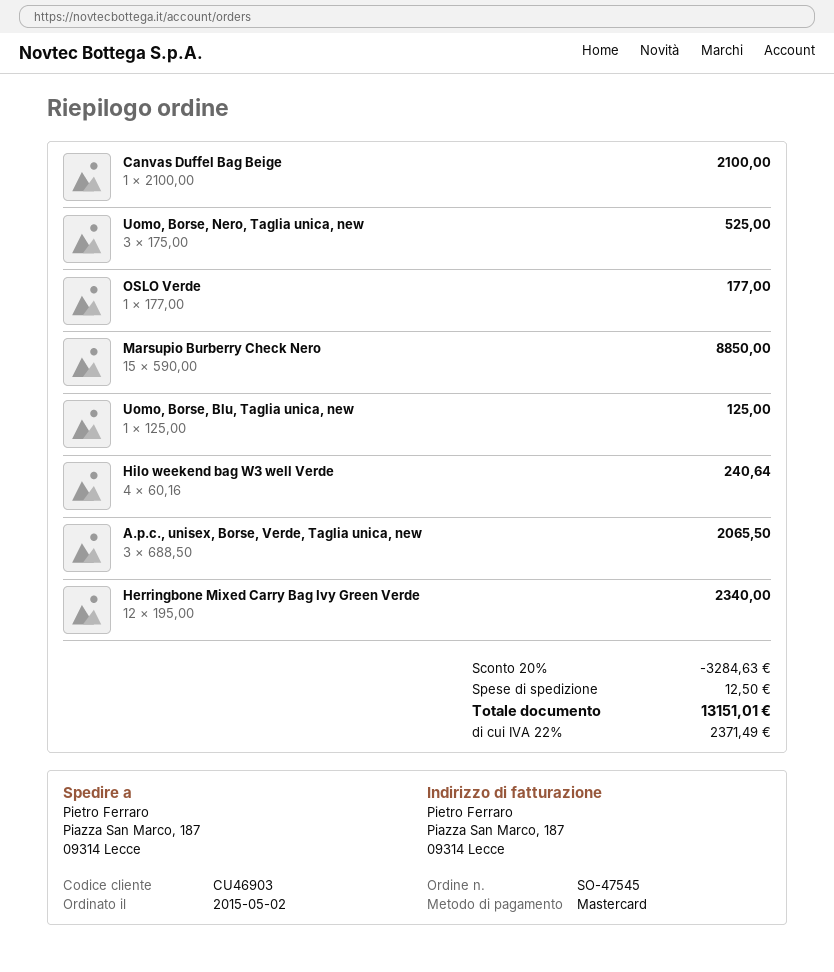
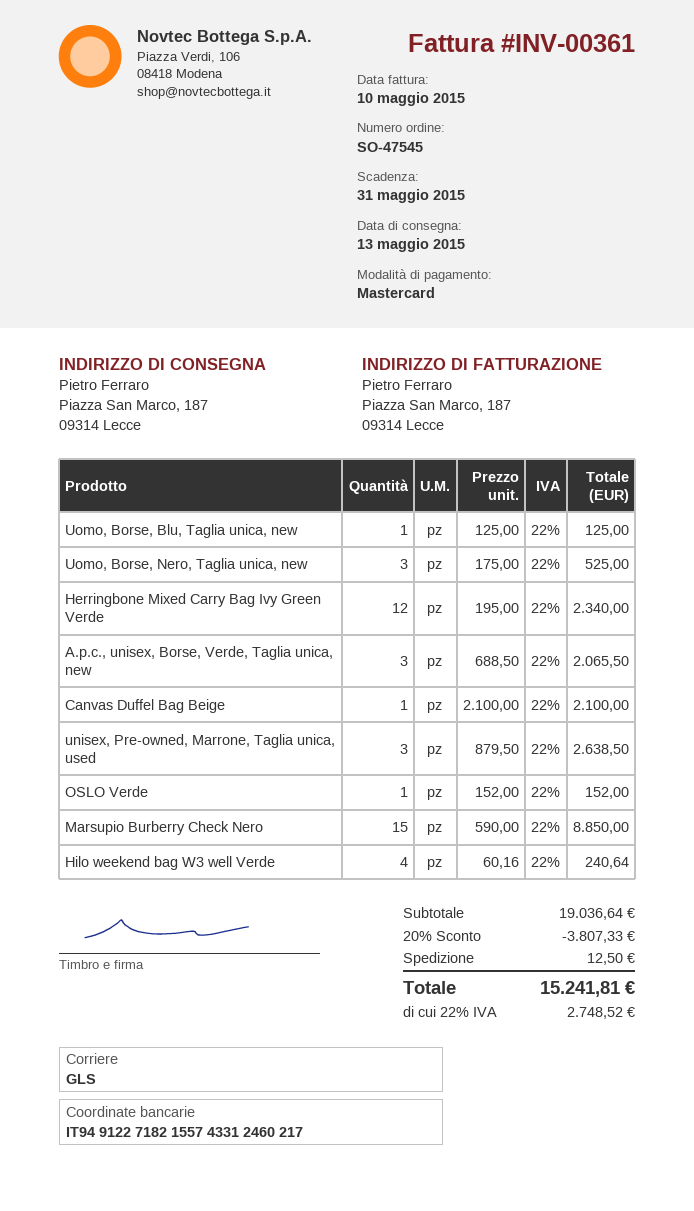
OSLO Verde: 1 x 177.00 = 177.00 -> 1 x 152.00 = 152.00
unisex, Pre-owned, Marrone, Taglia unica, used: none -> 3 x 879.50 = 2638.50
discount: 20% = 3284.63 -> 20% = 3807.33
tax: 22% = 2371.49 -> 22% = 2748.52
total: 13151.01 -> 15241.81

